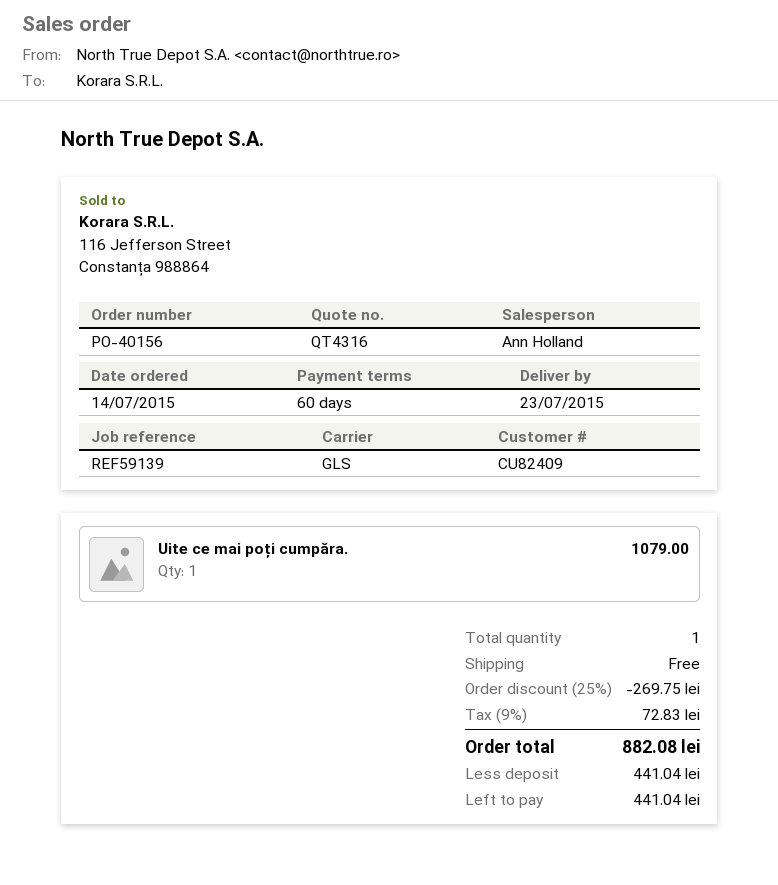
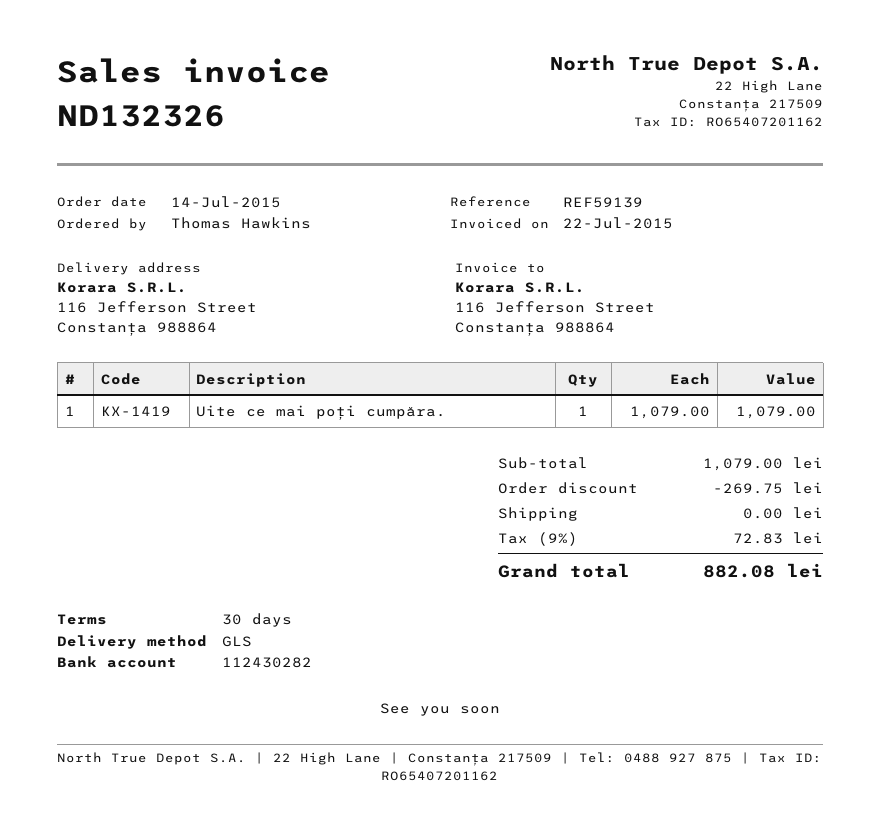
payment terms: 60 days -> 30 days

